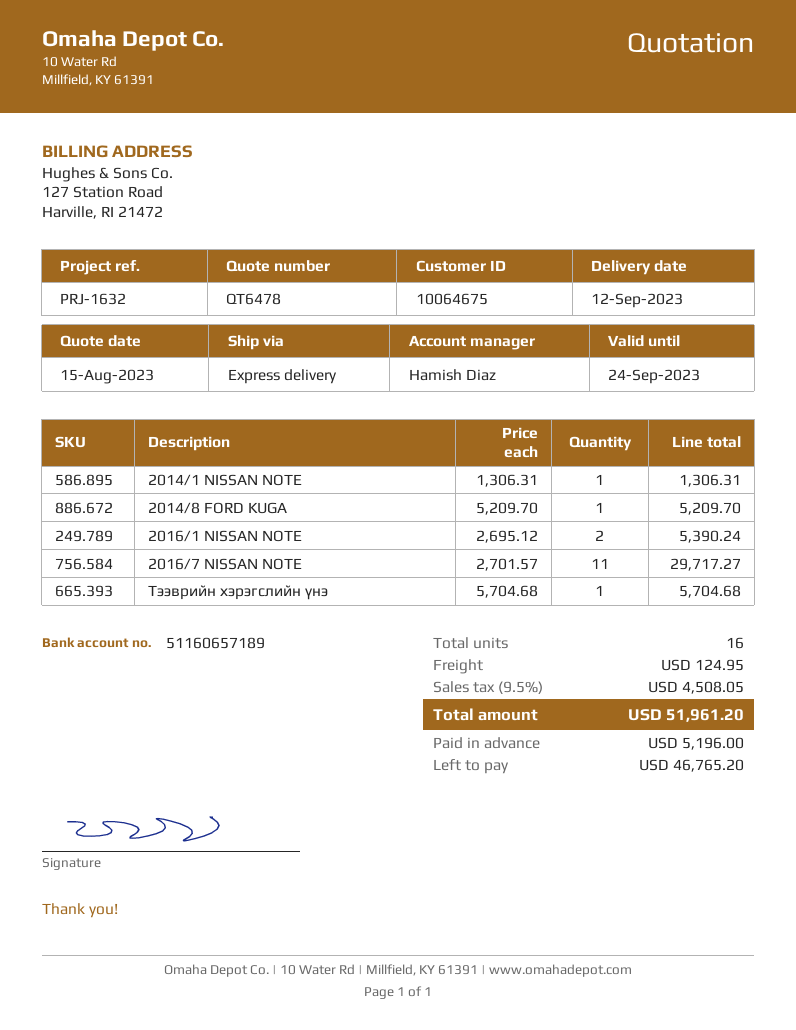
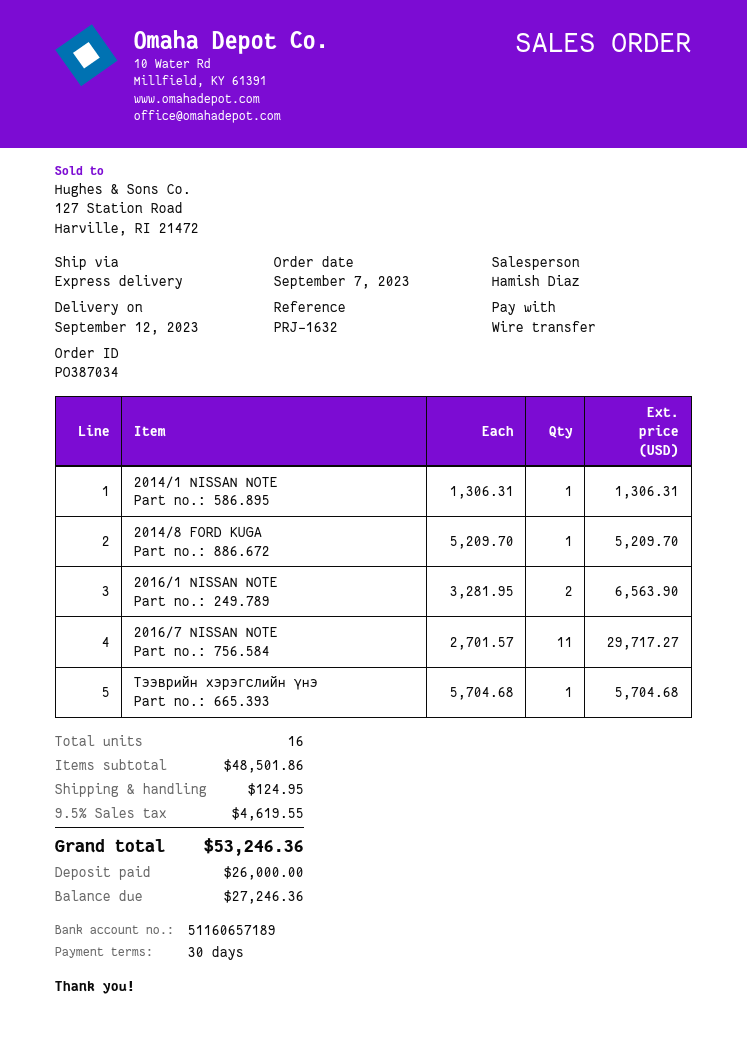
2016/1 NISSAN NOTE: 2 x 2695.12 = 5390.24 -> 2 x 3281.95 = 6563.90
tax: 9.5% = 4508.05 -> 9.5% = 4619.55
total: 51961.20 -> 53246.36
deposit: 5196.00 -> 26000.00
balance: 46765.20 -> 27246.36

